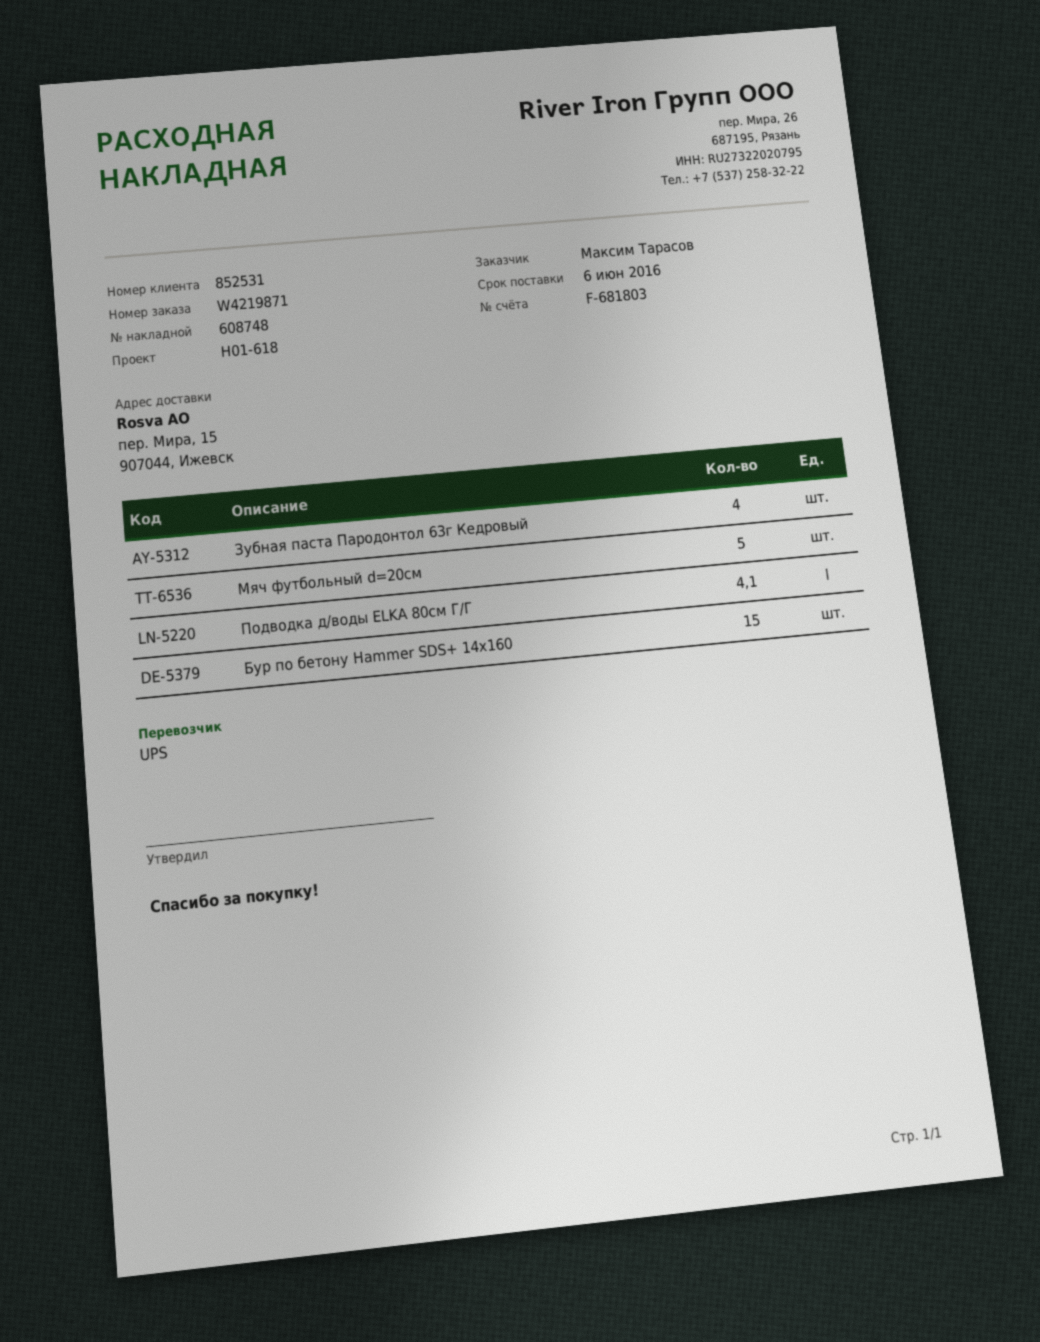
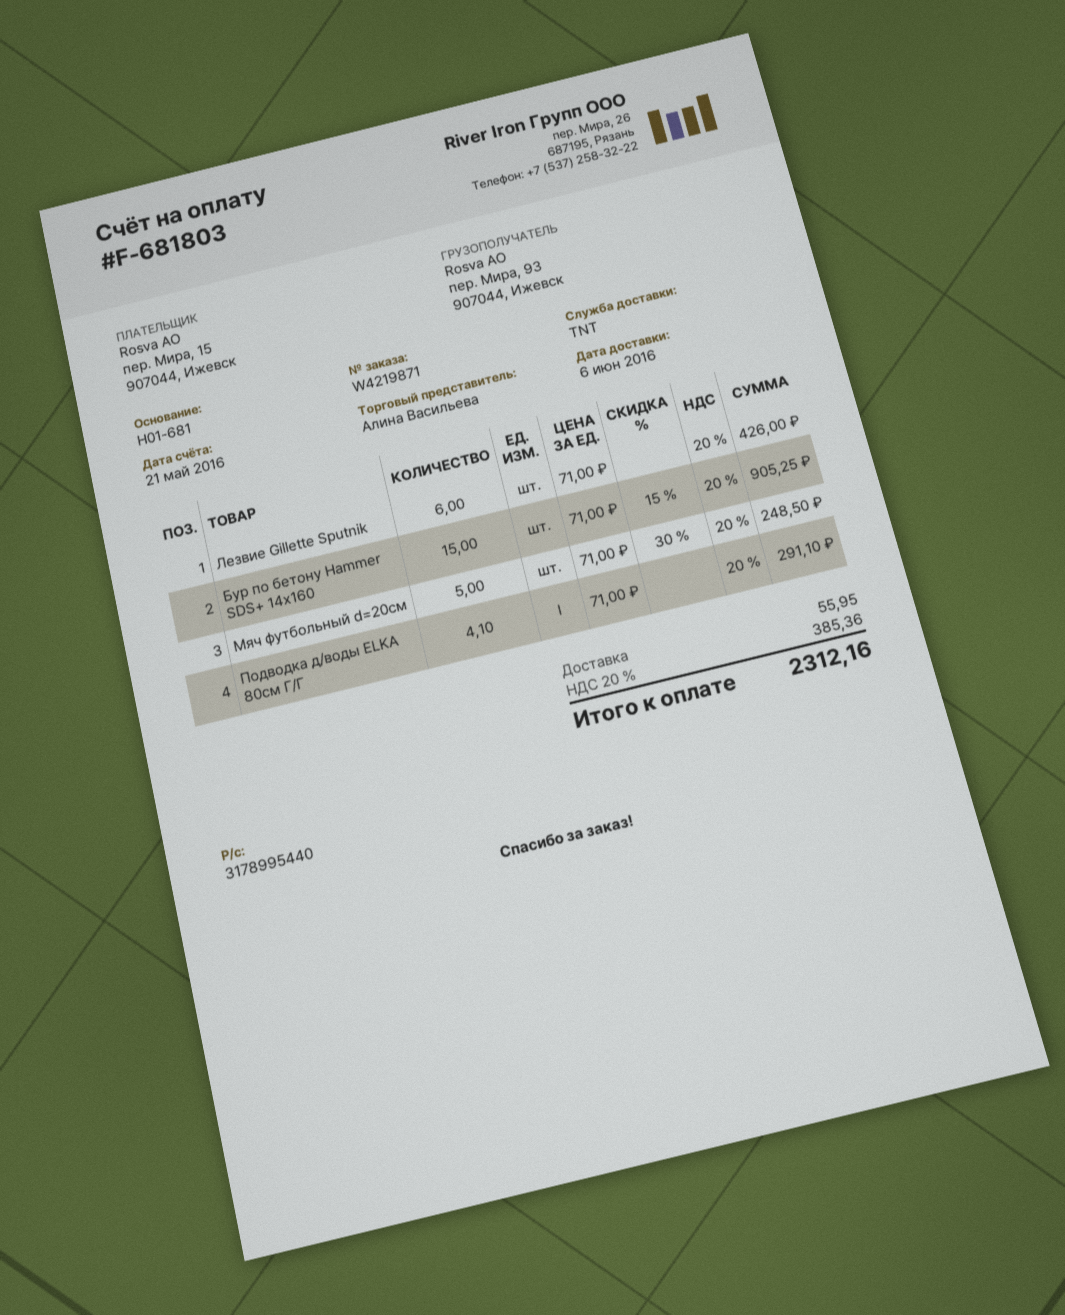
reference: H01-618 -> H01-681
shipping method: UPS -> TNT
ship to: пер. Мира, 15, 907044, Ижевск -> пер. Мира, 93, 907044, Ижевск
Зубная паста Пародонтол 63г Кедровый: 4 -> none
Лезвие Gillette Sputnik: none -> 6

